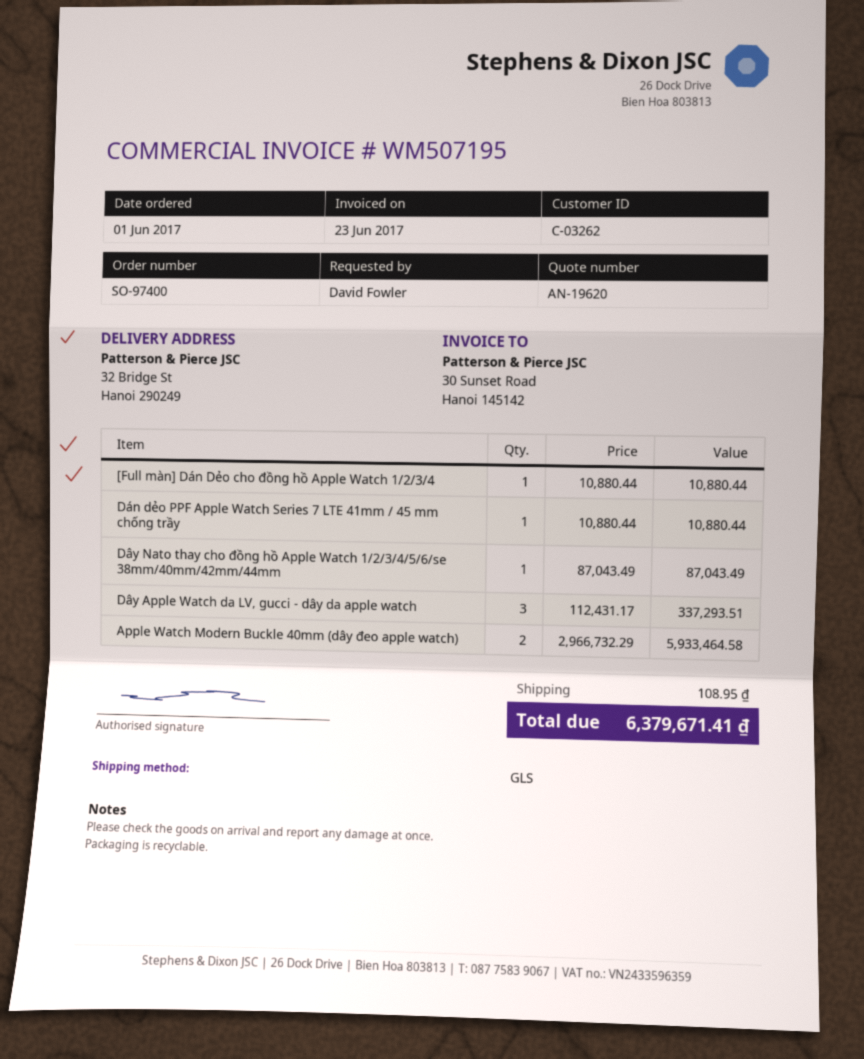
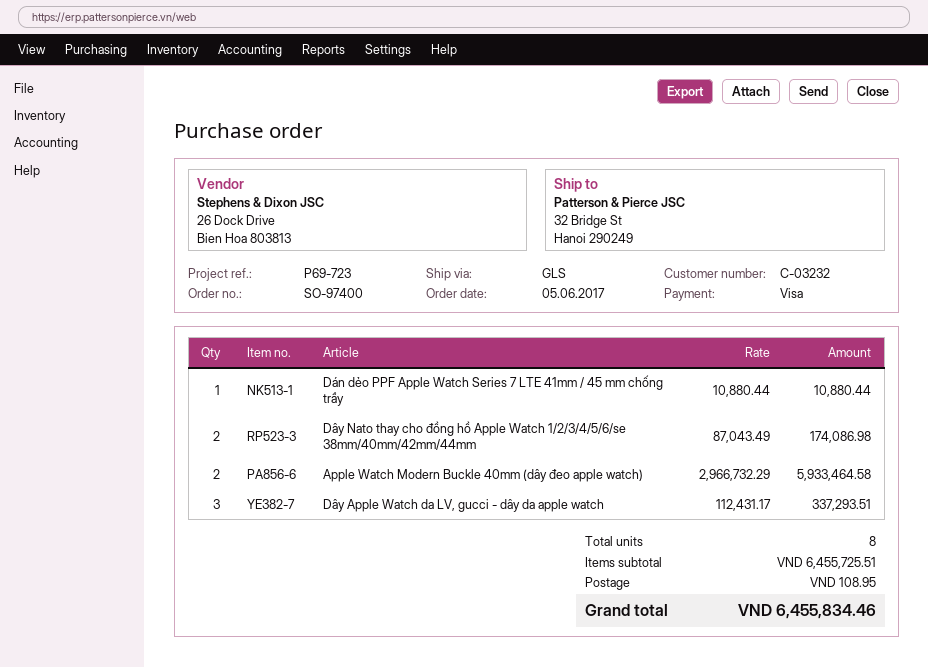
order date: 2017-06-01 -> 2017-06-05
customer number: C-03262 -> C-03232
[Full màn] Dán Dẻo cho đồng hồ Apple Watch 1/2/3/4: 1 x 10880.44 = 10880.44 -> none
Dây Nato thay cho đồng hồ Apple Watch 1/2/3/4/5/6/se 38mm/40mm/42mm/44mm: 1 x 87043.49 = 87043.49 -> 2 x 87043.49 = 174086.98
total: 6379671.41 -> 6455834.46

